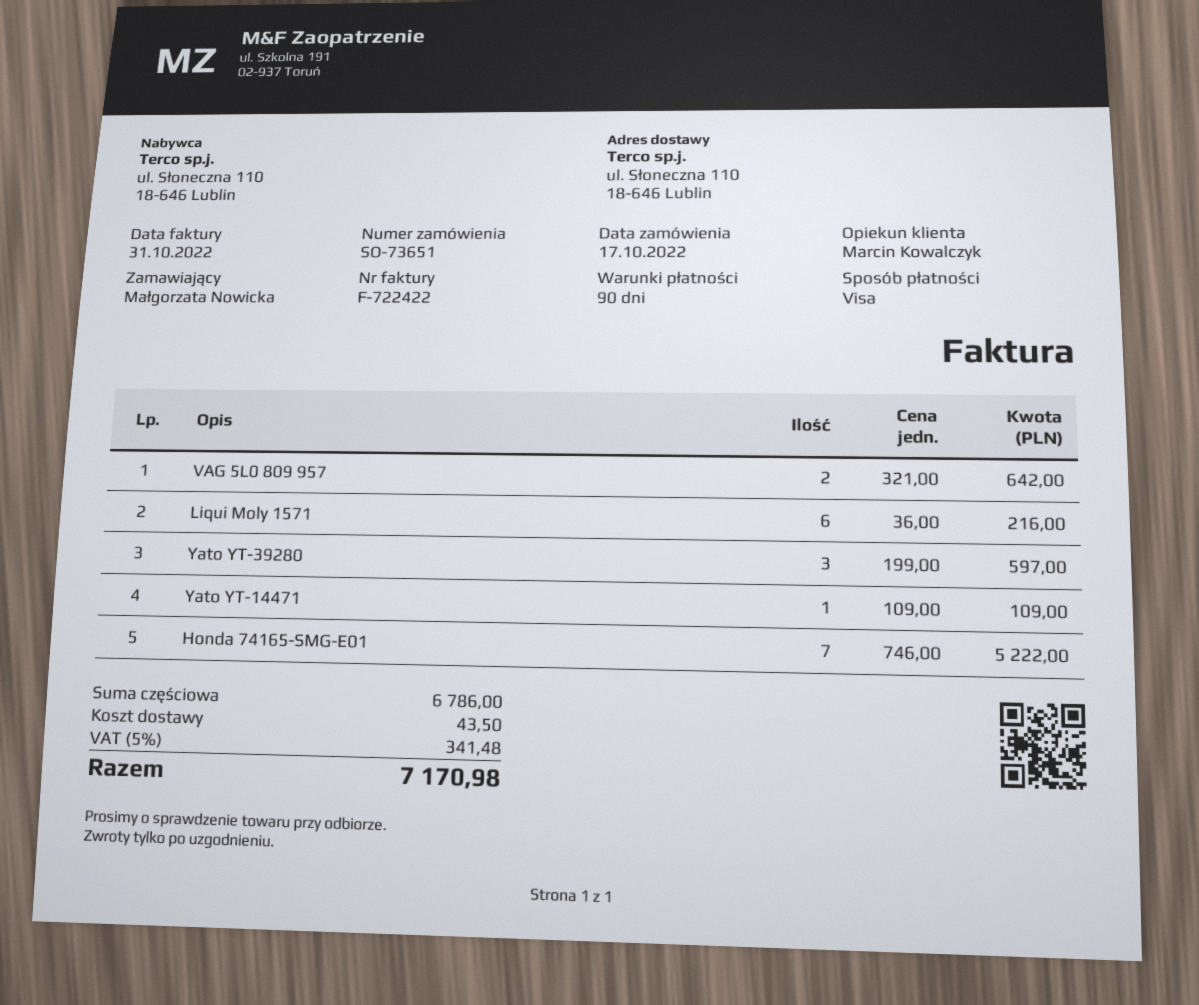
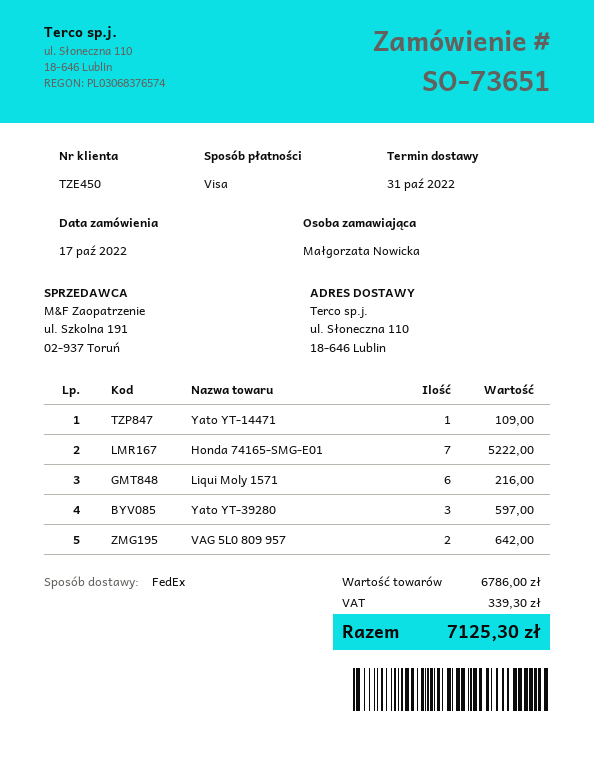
shipping: 43.50 -> none
tax: 341.48 -> 339.30
total: 7170.98 -> 7125.30

